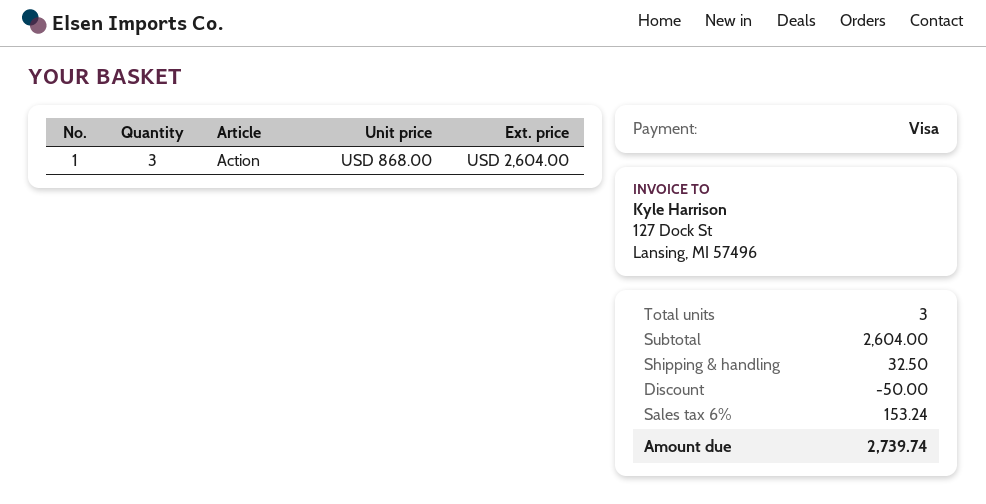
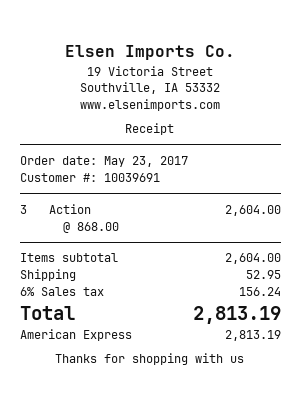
payment method: Visa -> American Express
discount: 50.00 -> none
shipping: 32.50 -> 52.95
tax: 6% = 153.24 -> 6% = 156.24
total: 2739.74 -> 2813.19

